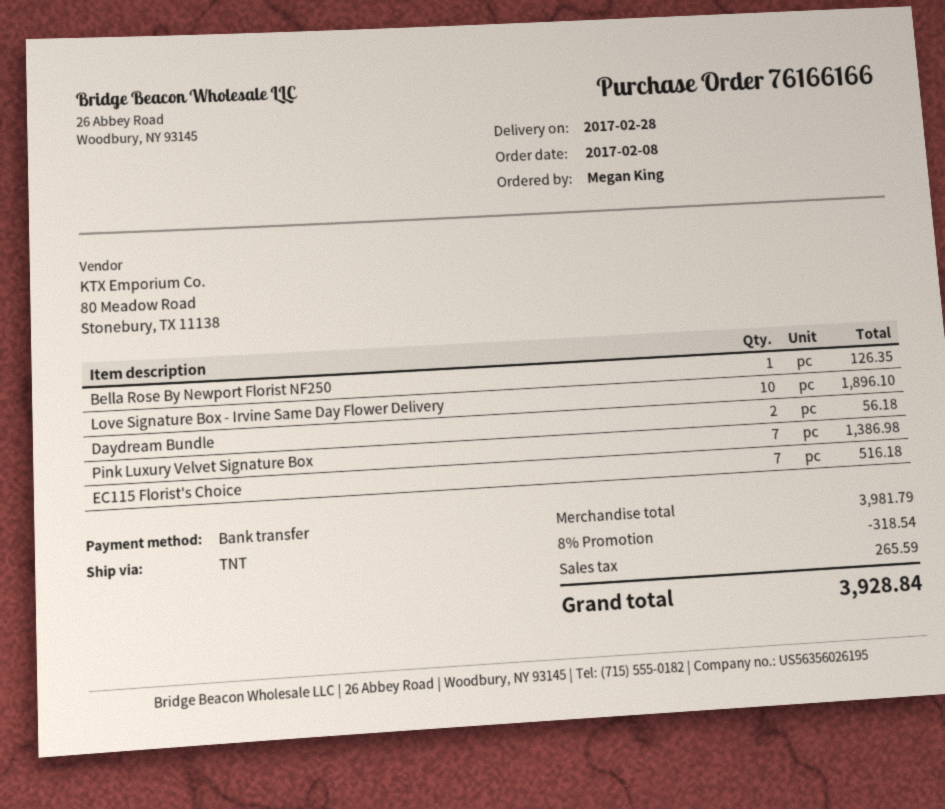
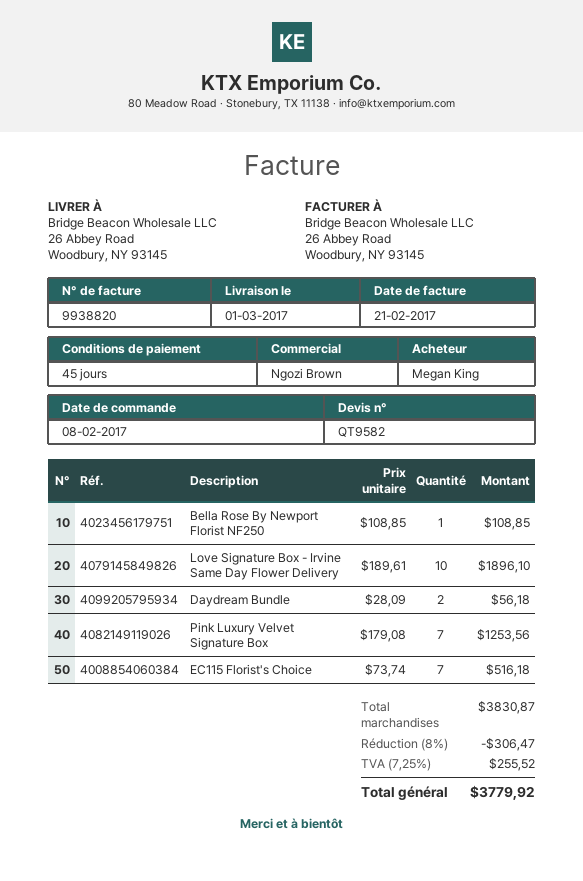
delivery date: 2017-02-28 -> 2017-03-01
Bella Rose By Newport Florist NF250: 1 for 126.35 -> 1 for 108.85
Pink Luxury Velvet Signature Box: 7 for 1386.98 -> 7 for 1253.56
subtotal: 3981.79 -> 3830.87
discount: 8% = 318.54 -> 8% = 306.47
tax: 265.59 -> 255.52
total: 3928.84 -> 3779.92

